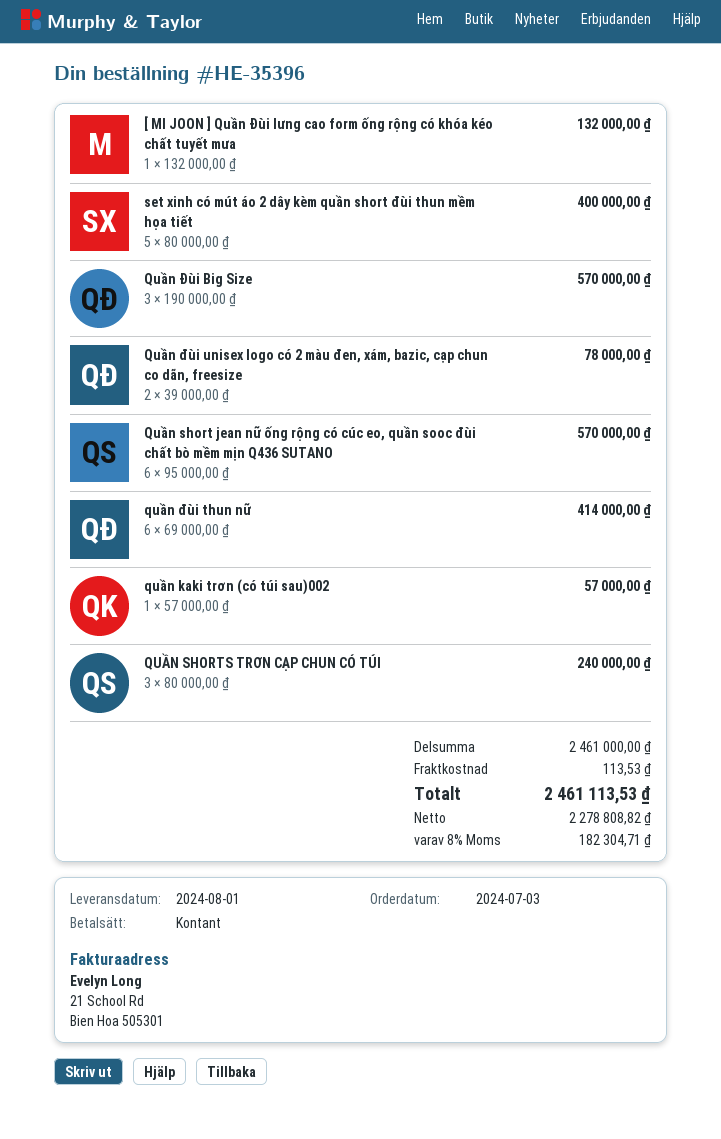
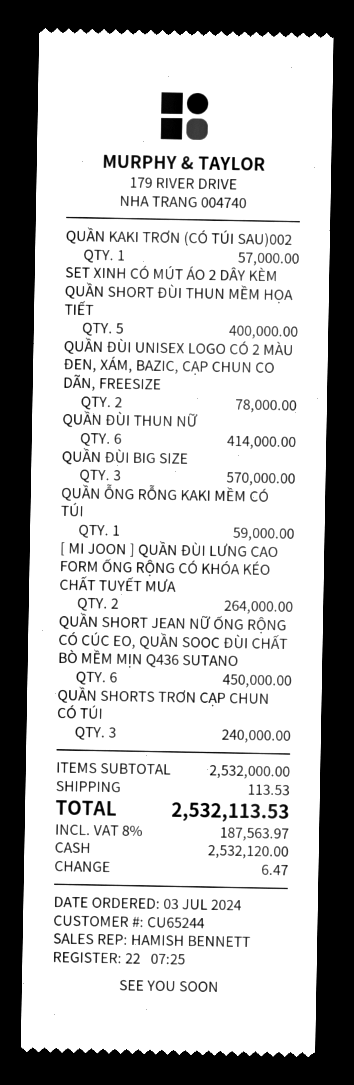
[ MI JOON ] Quần Đùi lưng cao form ống rộng có khóa kéo chất tuyết mưa: 1 for 132000.00 -> 2 for 264000.00
Quần short jean nữ ống rộng có cúc eo, quần sooc đùi chất bò mềm mịn Q436 SUTANO: 6 for 570000.00 -> 6 for 450000.00
QUẦN ỖNG RỖNG KAKI MỀM CÓ TÚI: none -> 1 for 59000.00
subtotal: 2461000.00 -> 2532000.00
tax: 8% = 182304.71 -> 8% = 187563.97
total: 2461113.53 -> 2532113.53

